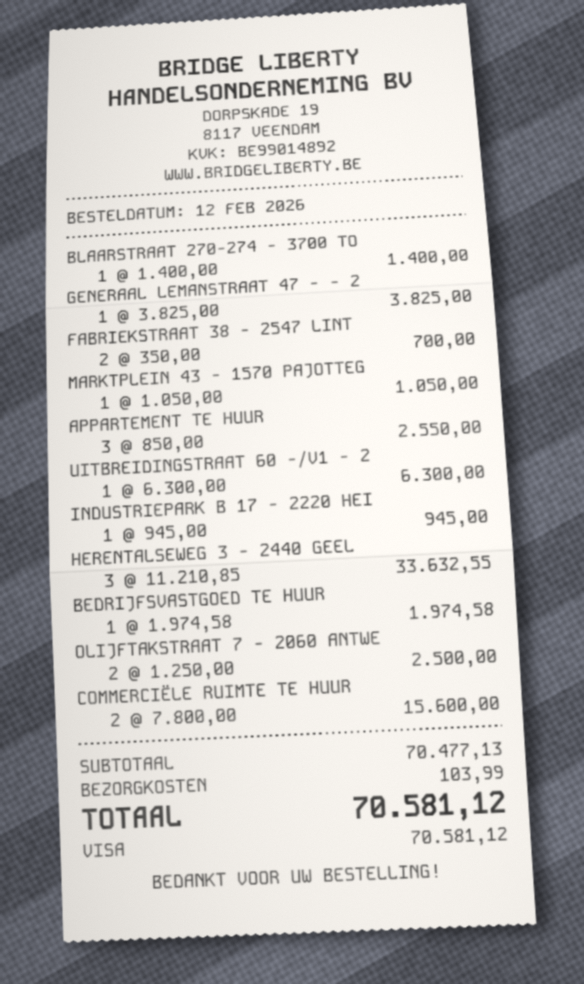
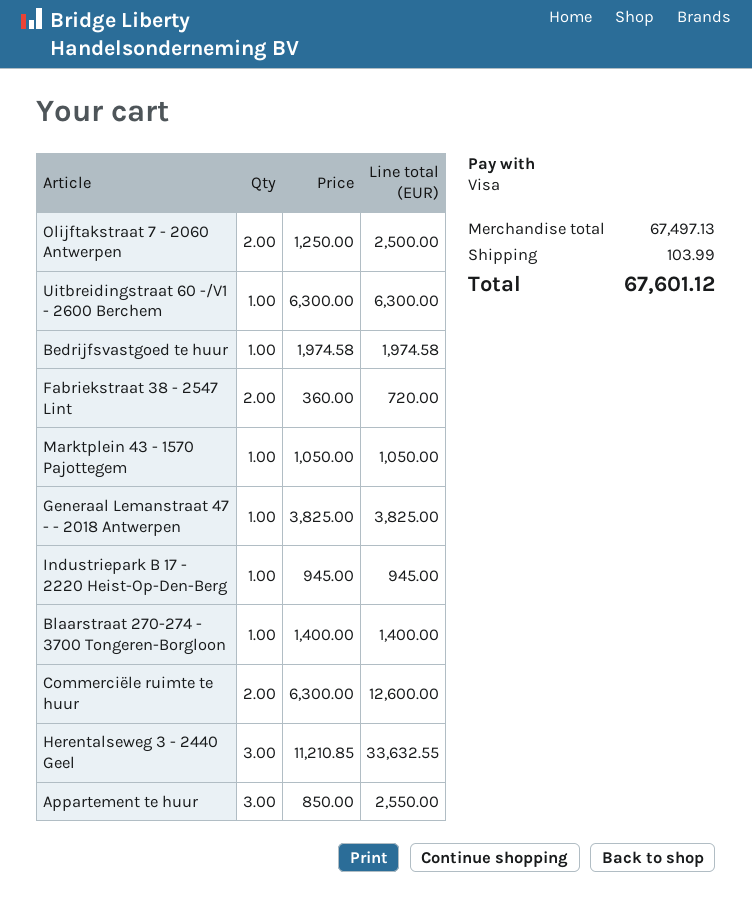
FABRIEKSTRAAT 38 - 2547 LINT: 2 x 350.00 = 700.00 -> 2 x 360.00 = 720.00
COMMERCIËLE RUIMTE TE HUUR: 2 x 7800.00 = 15600.00 -> 2 x 6300.00 = 12600.00
subtotal: 70477.13 -> 67497.13
total: 70581.12 -> 67601.12

